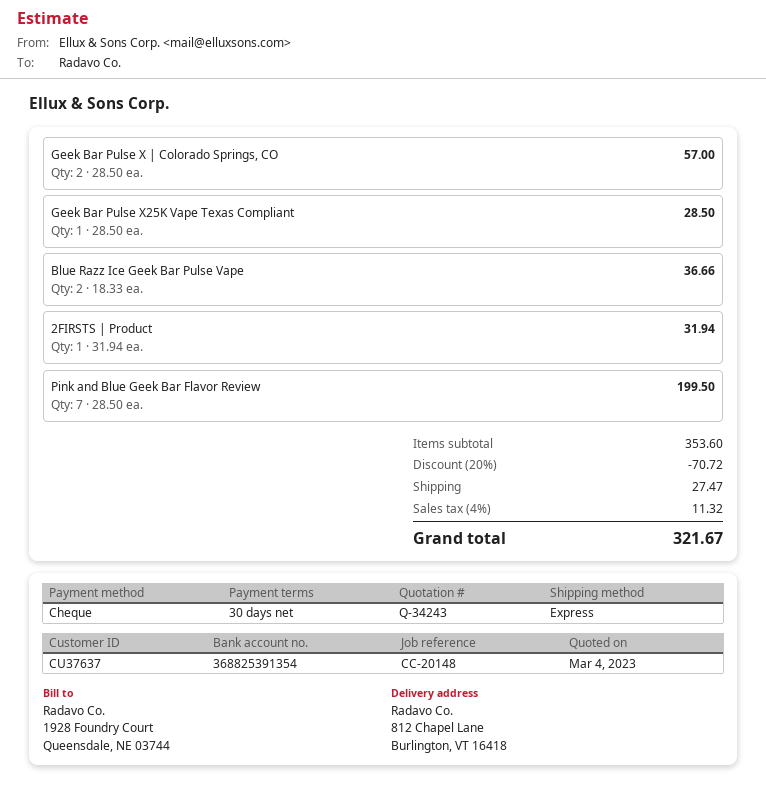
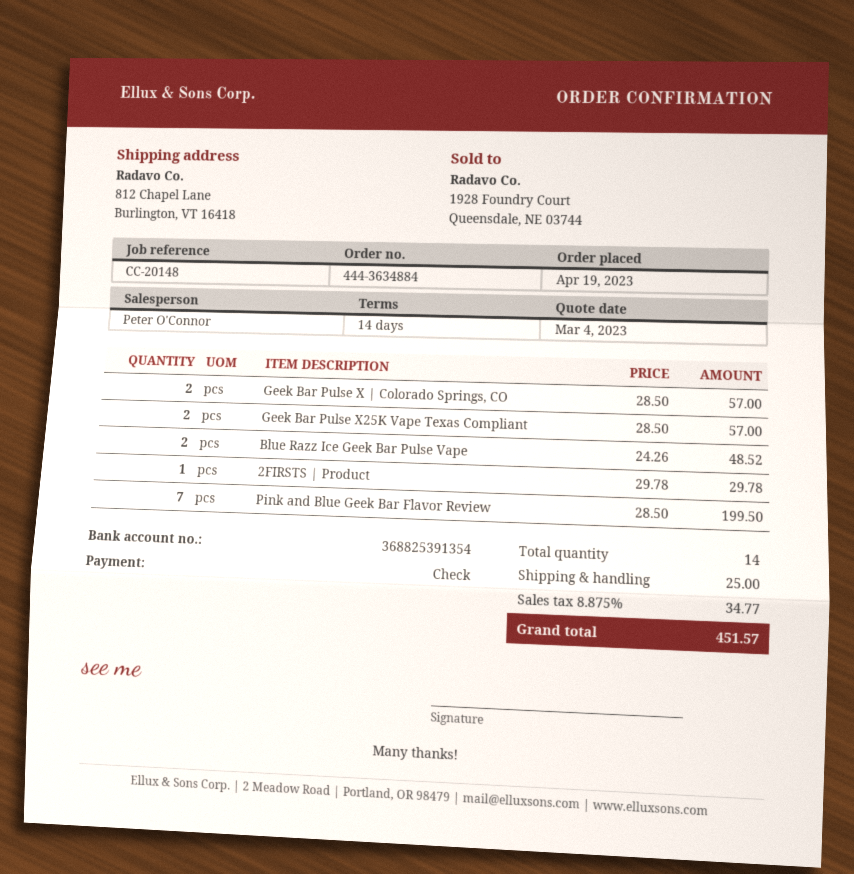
payment terms: 30 days -> 14 days
Geek Bar Pulse X25K Vape Texas Compliant: 1 x 28.50 = 28.50 -> 2 x 28.50 = 57.00
Blue Razz Ice Geek Bar Pulse Vape: 2 x 18.33 = 36.66 -> 2 x 24.26 = 48.52
2FIRSTS | Product: 1 x 31.94 = 31.94 -> 1 x 29.78 = 29.78
discount: 20% = 70.72 -> none
shipping: 27.47 -> 25.00
tax: 4% = 11.32 -> 8.875% = 34.77
total: 321.67 -> 451.57

